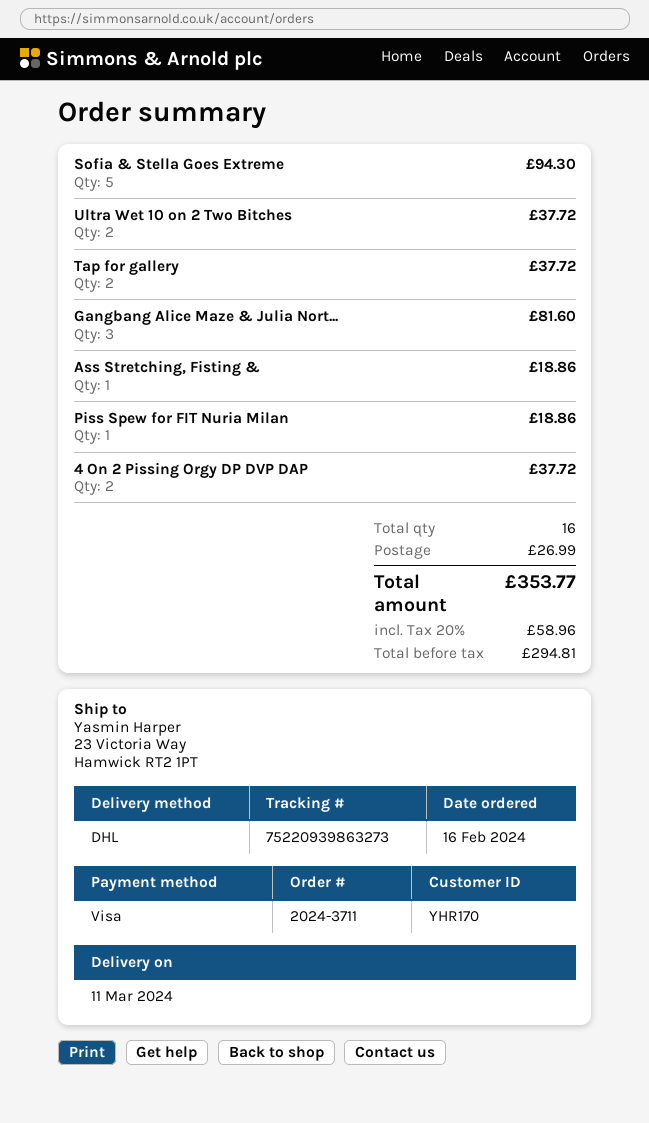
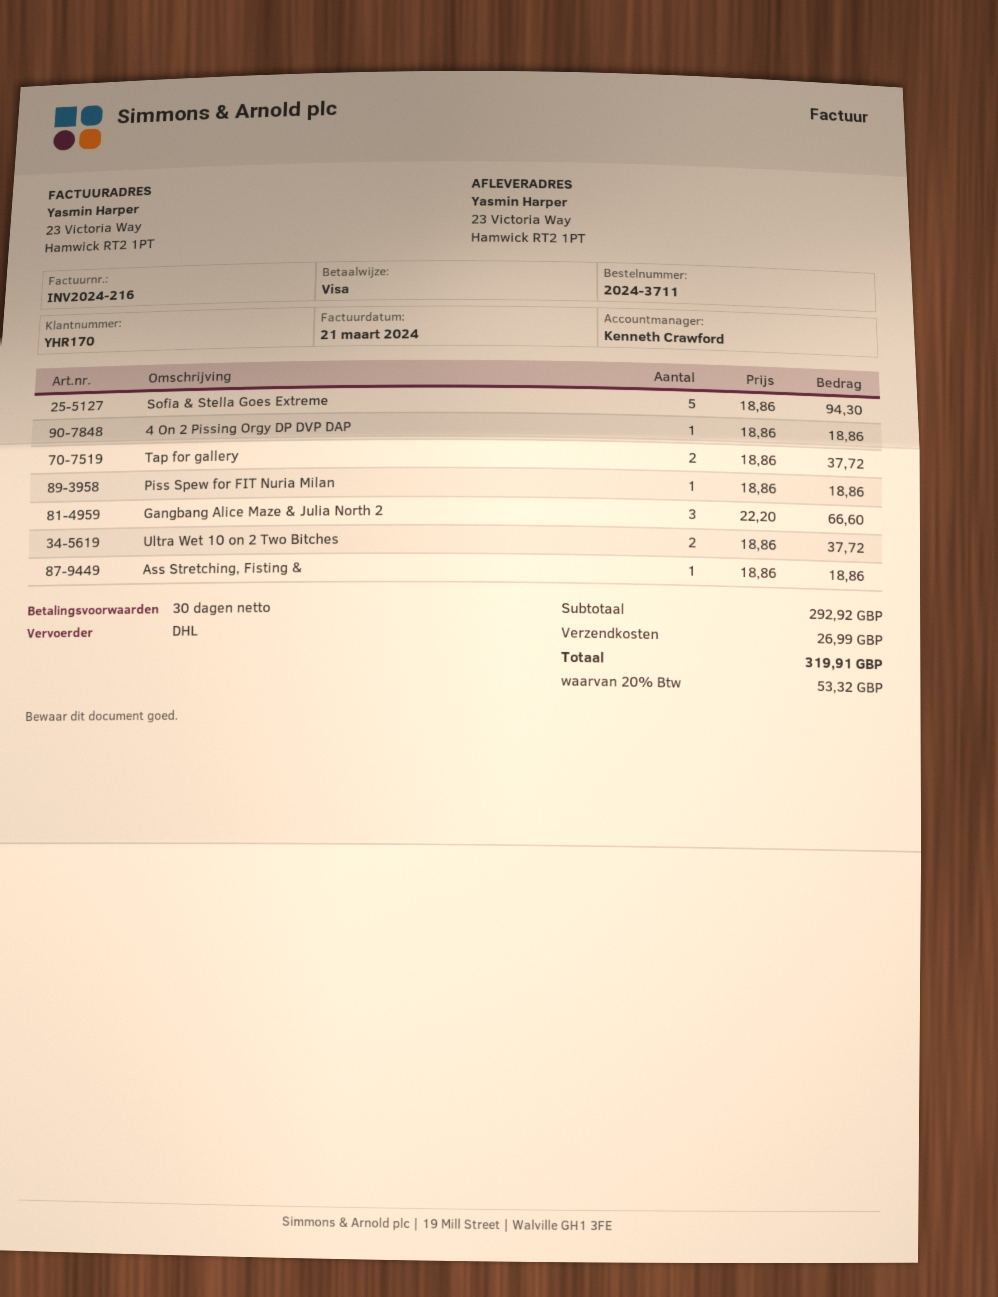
Gangbang Alice Maze & Julia Nort...: 3 for 81.60 -> 3 for 66.60
4 On 2 Pissing Orgy DP DVP DAP: 2 for 37.72 -> 1 for 18.86
tax: 20% = 58.96 -> 20% = 53.32
total: 353.77 -> 319.91

